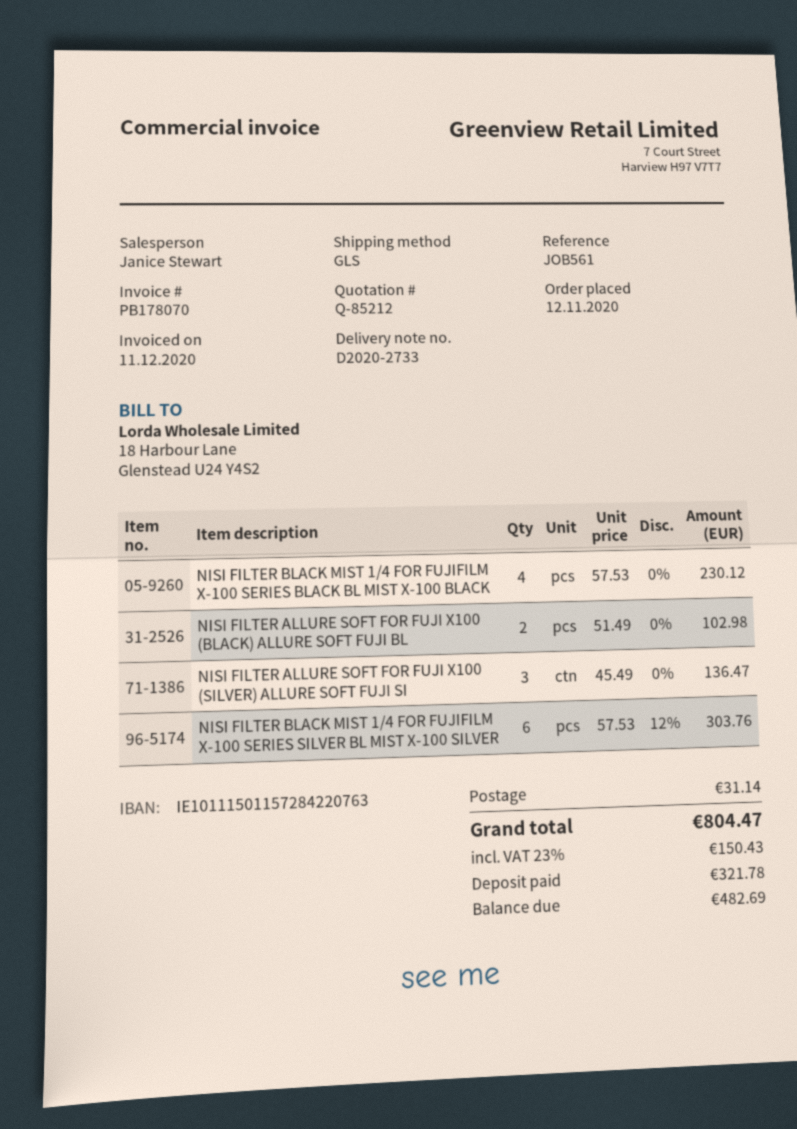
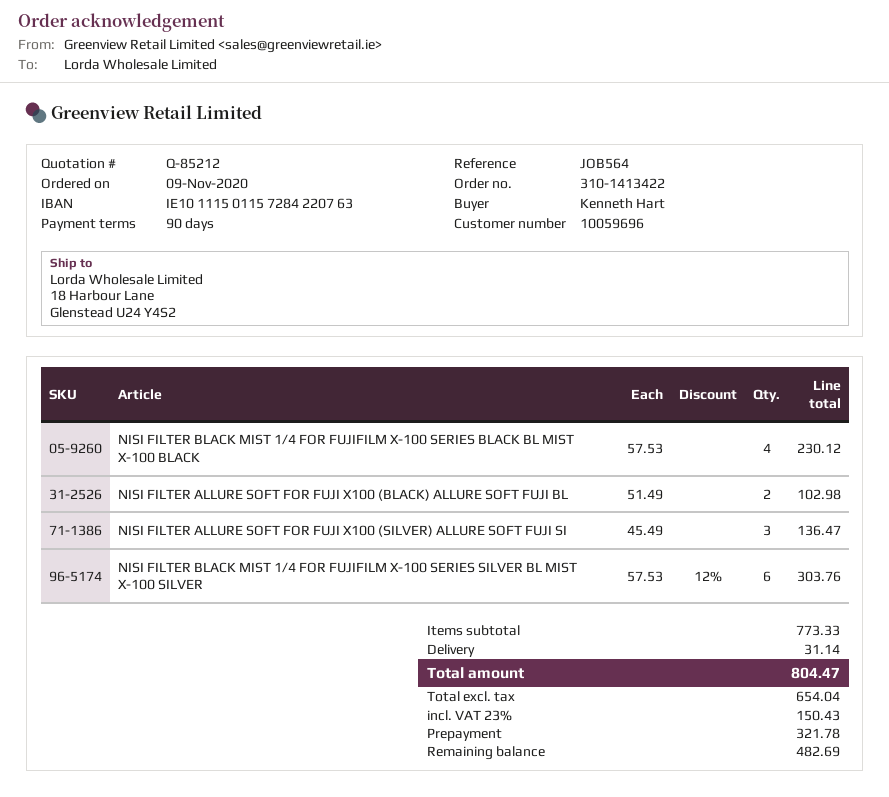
order date: 2020-11-12 -> 2020-11-09
reference: JOB561 -> JOB564

